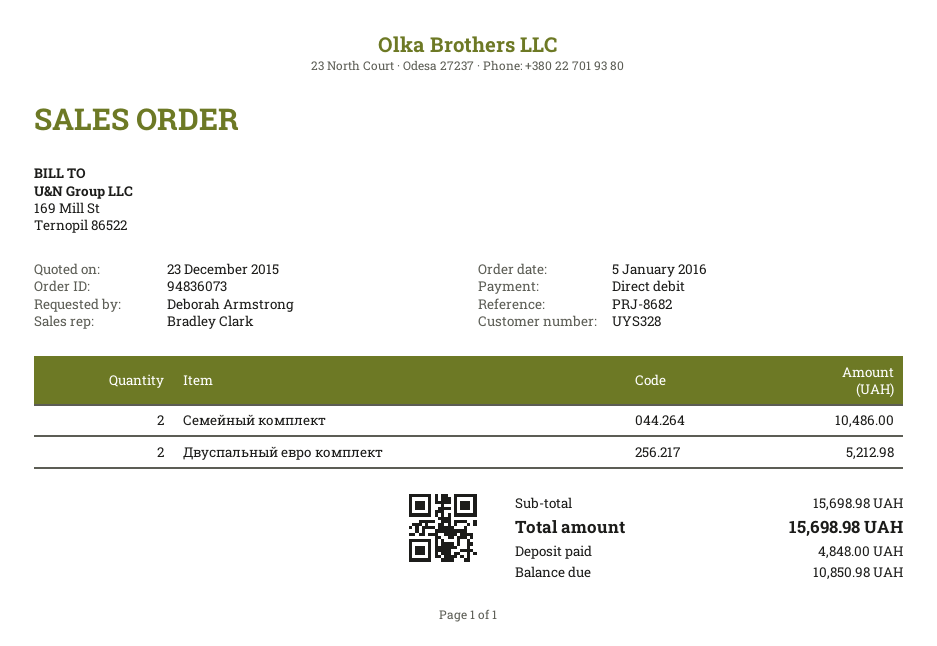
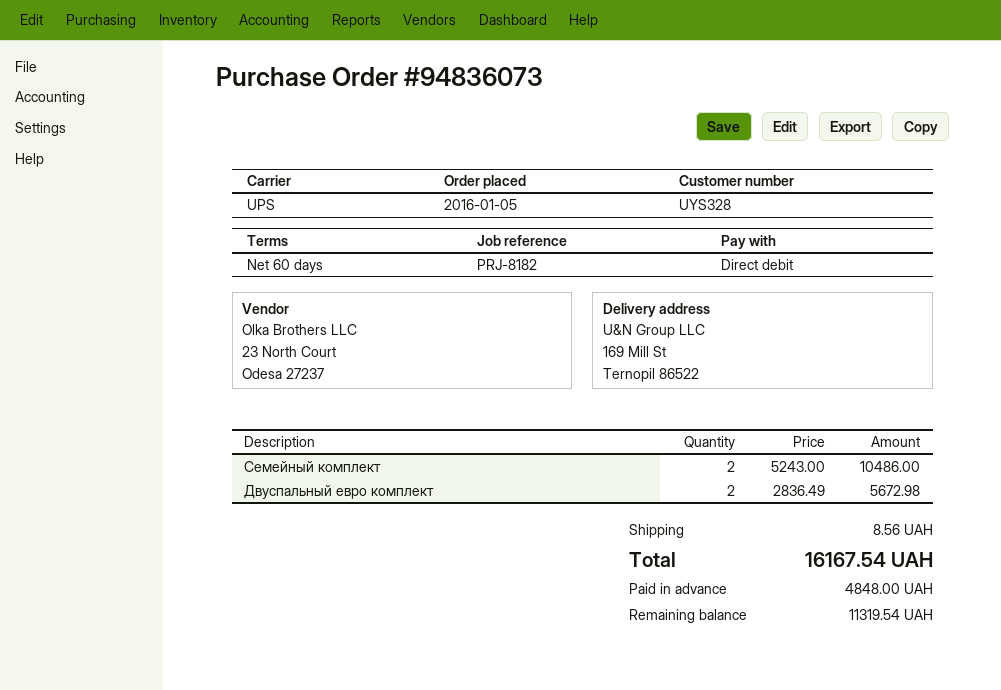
reference: PRJ-8682 -> PRJ-8182
Двуспальный евро комплект: 2 for 5212.98 -> 2 for 5672.98
shipping: none -> 8.56
total: 15698.98 -> 16167.54
balance: 10850.98 -> 11319.54

